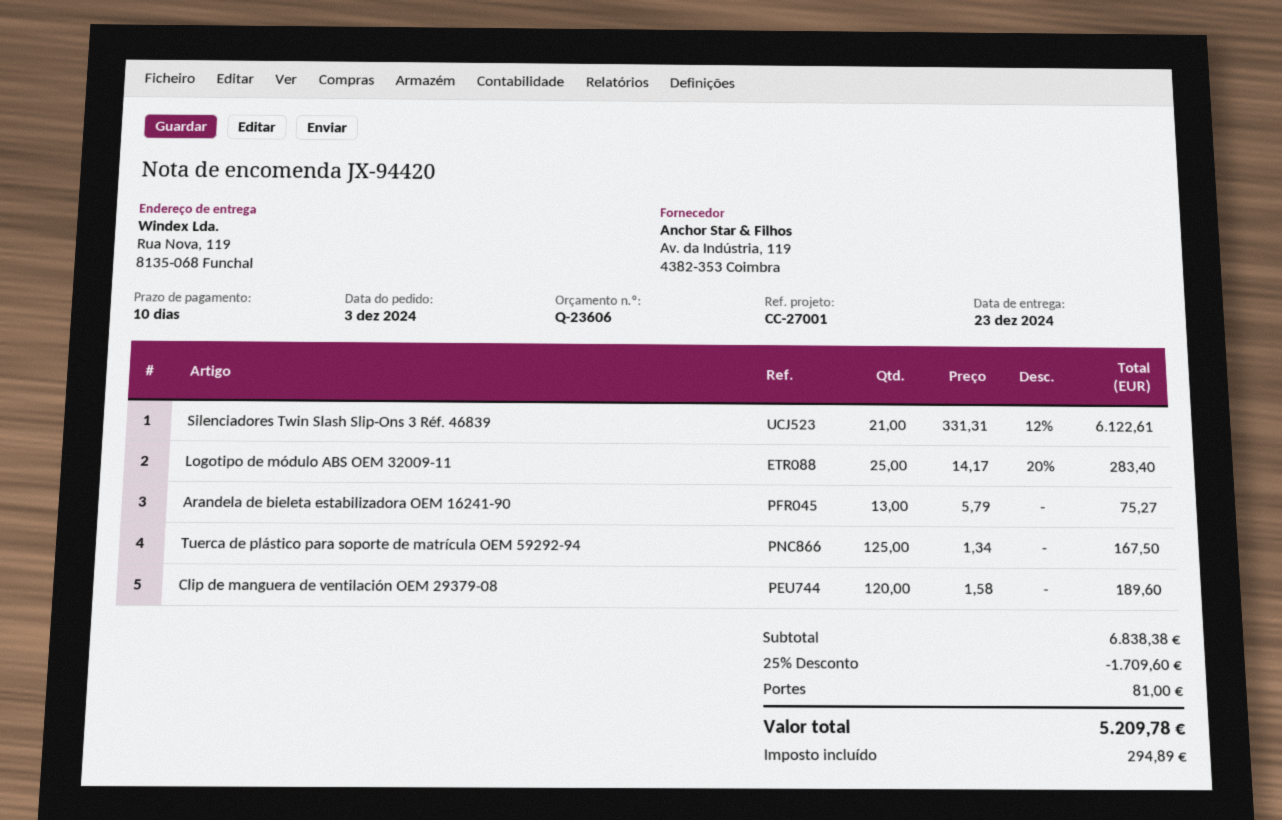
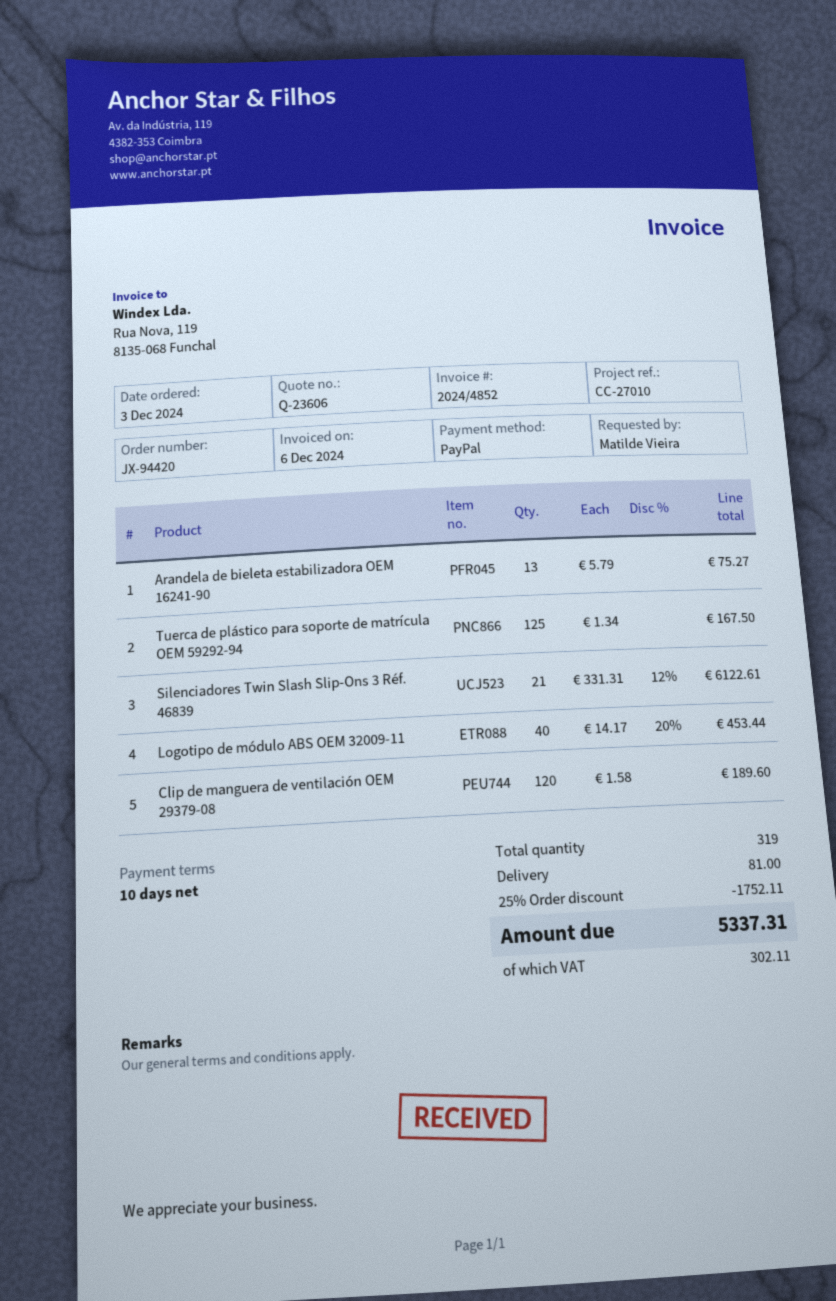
reference: CC-27001 -> CC-27010
Logotipo de módulo ABS OEM 32009-11: 25 x 14.17 - 20% = 283.40 -> 40 x 14.17 - 20% = 453.44
discount: 25% = 1709.60 -> 25% = 1752.11
tax: 294.89 -> 302.11
total: 5209.78 -> 5337.31

